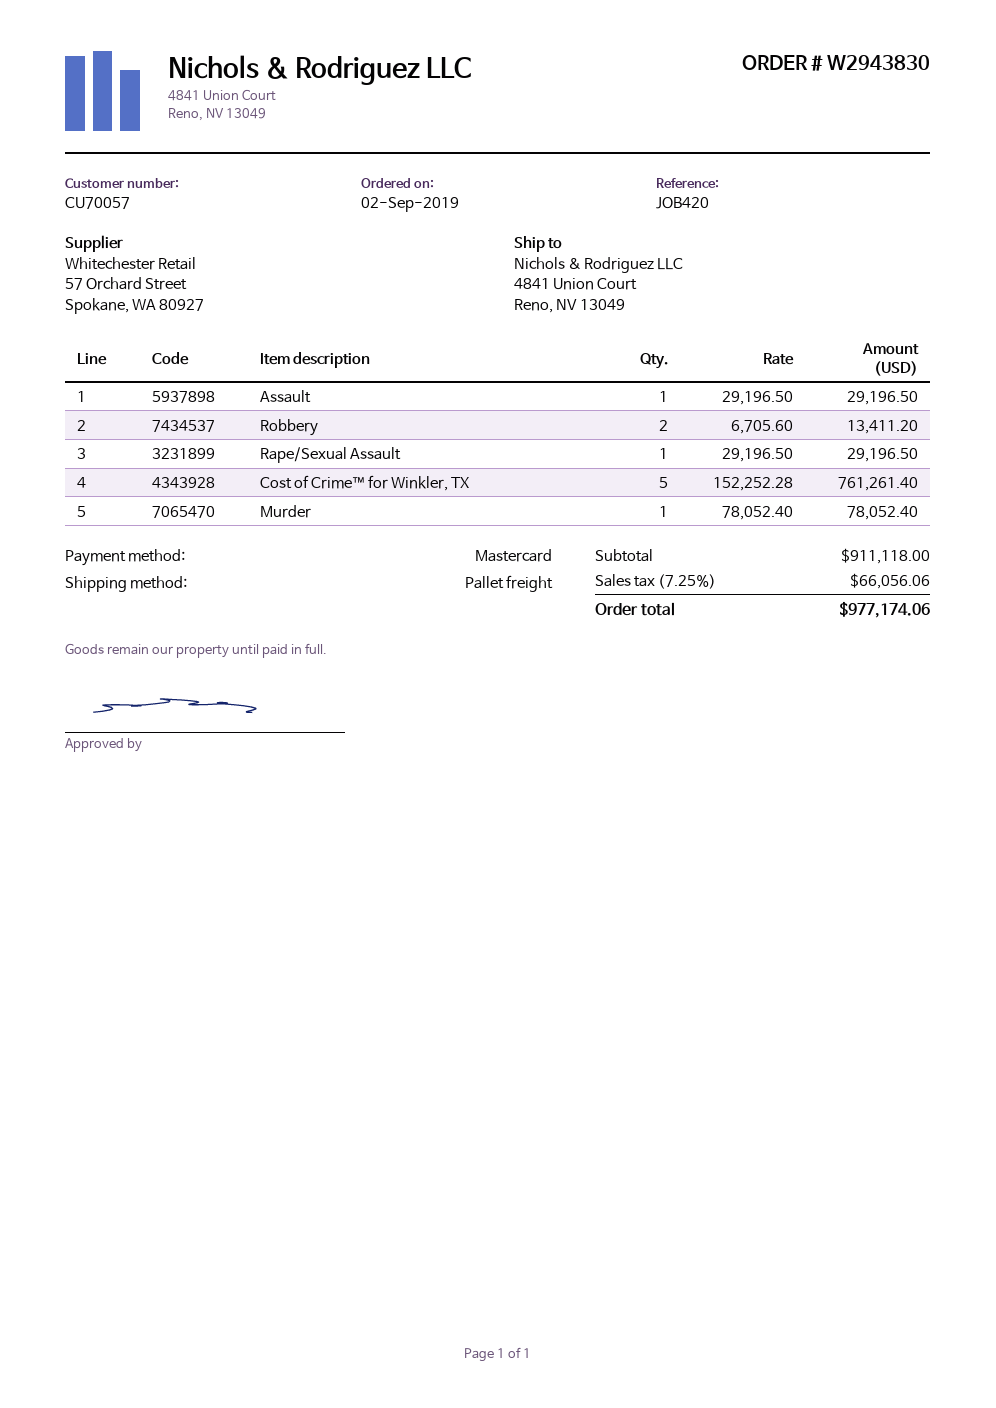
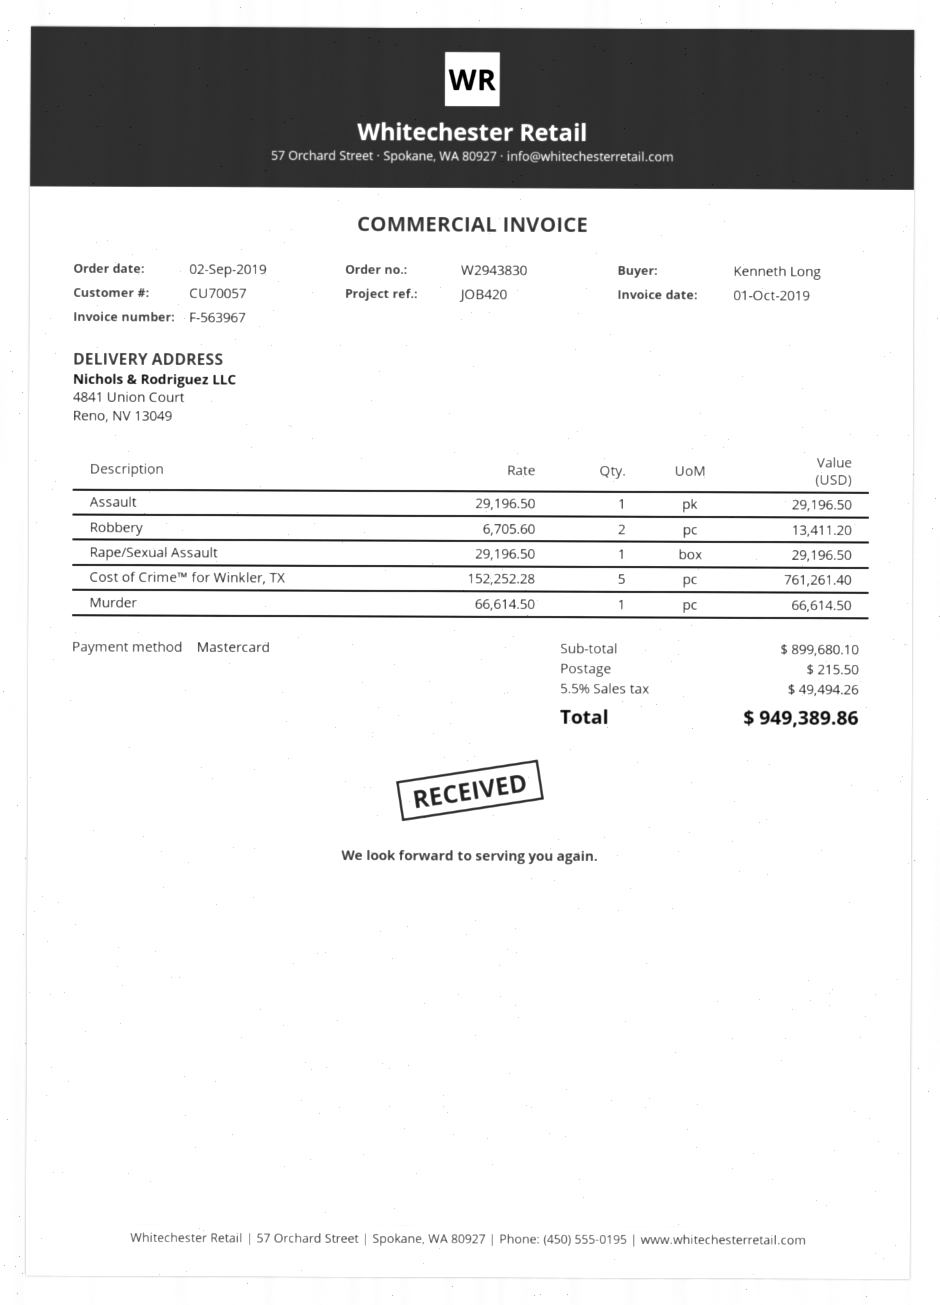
Murder: 1 x 78052.40 = 78052.40 -> 1 x 66614.50 = 66614.50
subtotal: 911118.00 -> 899680.10
shipping: none -> 215.50
tax: 7.25% = 66056.06 -> 5.5% = 49494.26
total: 977174.06 -> 949389.86

